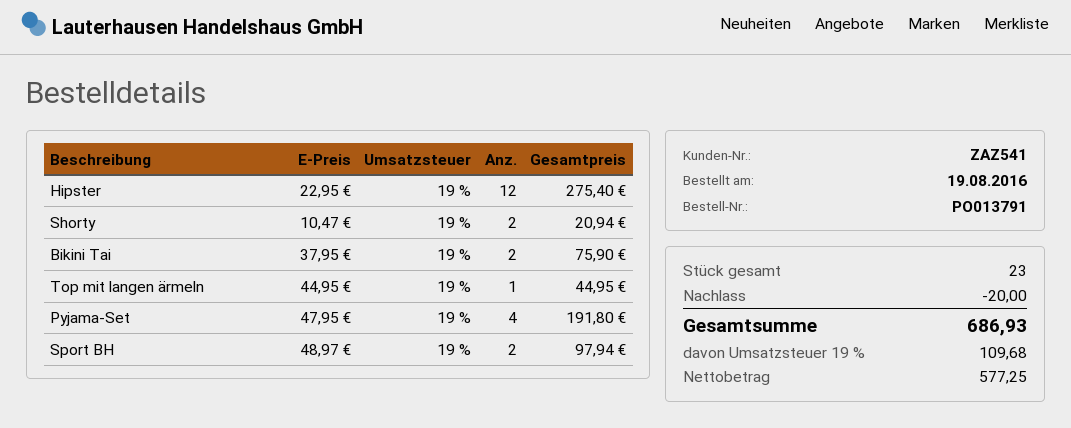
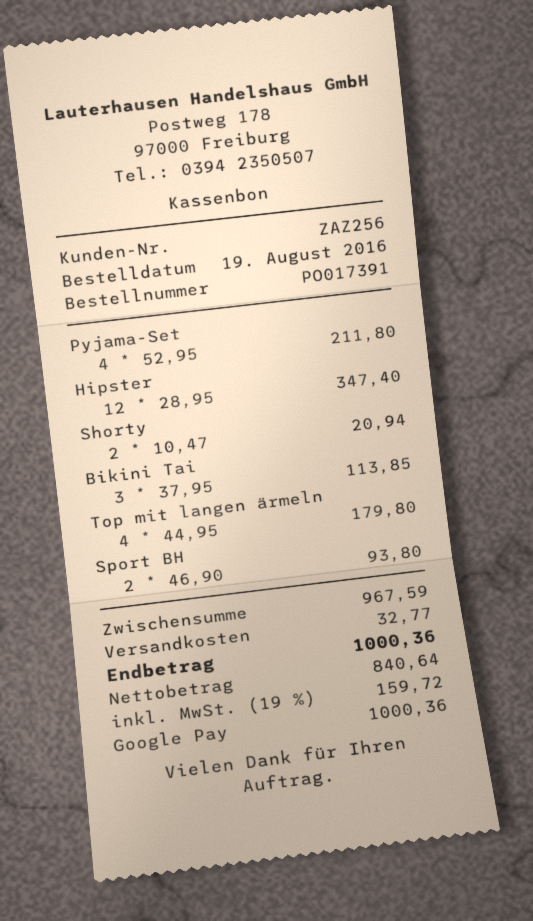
order number: PO013791 -> PO017391
customer number: ZAZ541 -> ZAZ256
Hipster: 12 x 22.95 = 275.40 -> 12 x 28.95 = 347.40
Bikini Tai: 2 x 37.95 = 75.90 -> 3 x 37.95 = 113.85
Top mit langen ärmeln: 1 x 44.95 = 44.95 -> 4 x 44.95 = 179.80
Pyjama-Set: 4 x 47.95 = 191.80 -> 4 x 52.95 = 211.80
Sport BH: 2 x 48.97 = 97.94 -> 2 x 46.90 = 93.80
discount: 20.00 -> none
shipping: none -> 32.77
net: 577.25 -> 840.64
tax: 19% = 109.68 -> 19% = 159.72
total: 686.93 -> 1000.36

